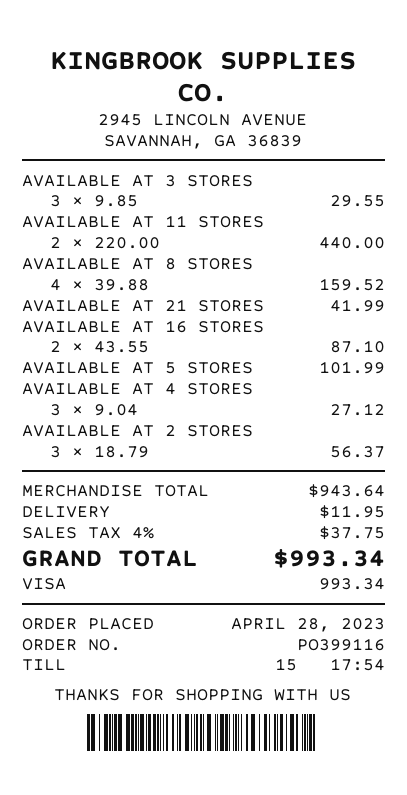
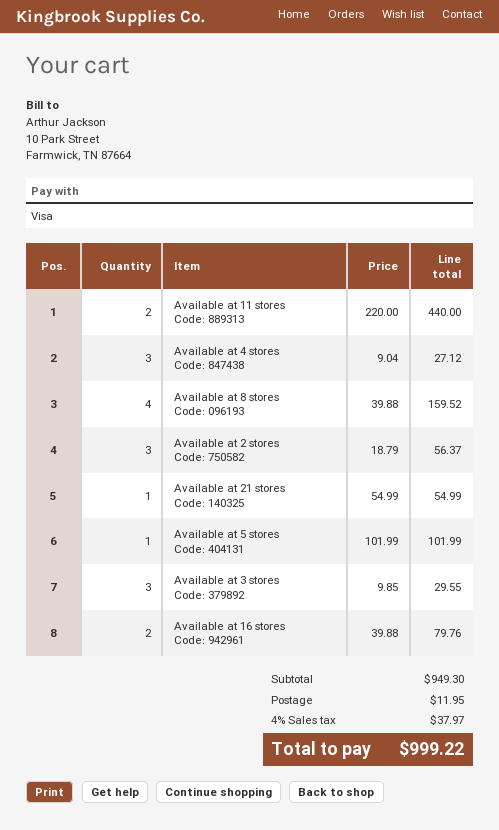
AVAILABLE AT 21 STORES: 1 x 41.99 = 41.99 -> 1 x 54.99 = 54.99
AVAILABLE AT 16 STORES: 2 x 43.55 = 87.10 -> 2 x 39.88 = 79.76
subtotal: 943.64 -> 949.30
tax: 4% = 37.75 -> 4% = 37.97
total: 993.34 -> 999.22

